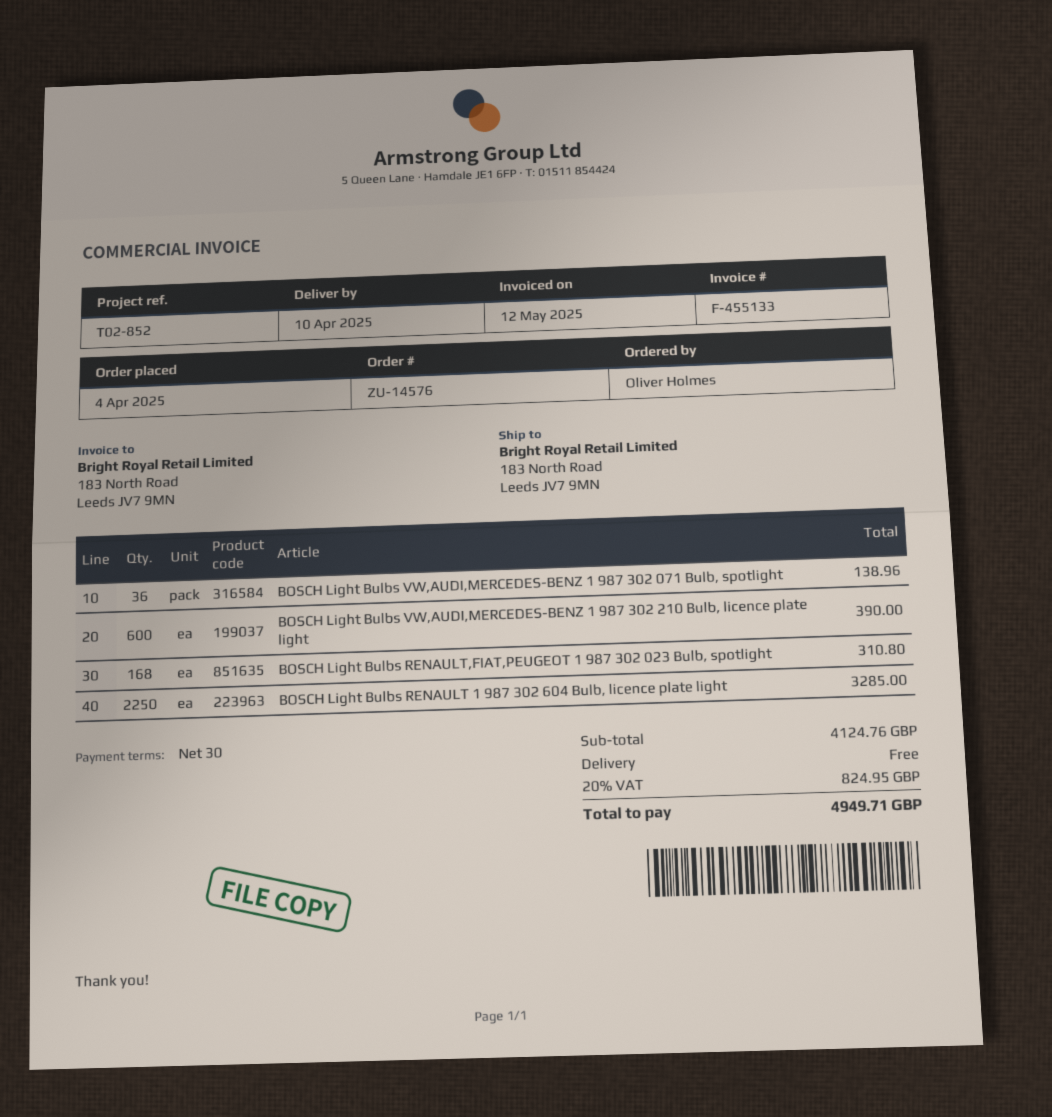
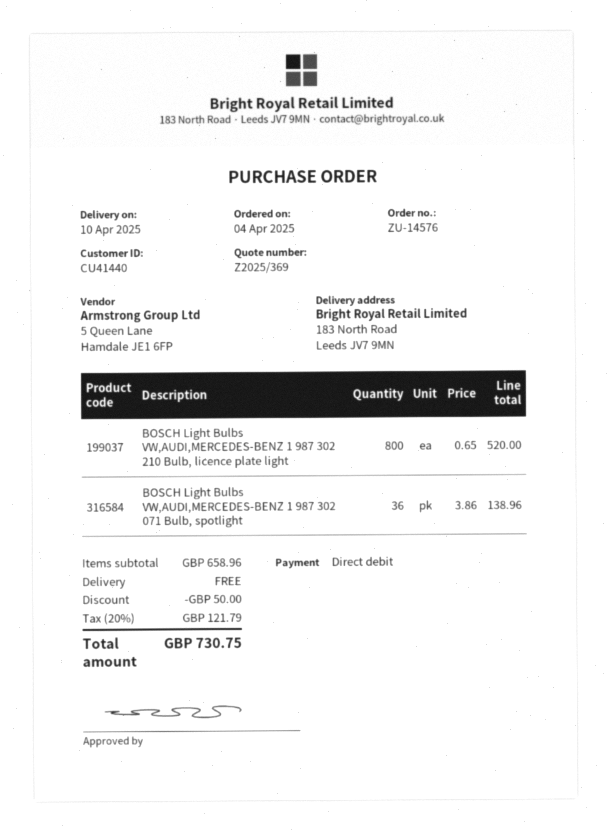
BOSCH Light Bulbs VW,AUDI,MERCEDES-BENZ 1 987 302 210 Bulb, licence plate light: 600 for 390.00 -> 800 for 520.00
BOSCH Light Bulbs RENAULT,FIAT,PEUGEOT 1 987 302 023 Bulb, spotlight: 168 for 310.80 -> none
BOSCH Light Bulbs RENAULT 1 987 302 604 Bulb, licence plate light: 2250 for 3285.00 -> none
subtotal: 4124.76 -> 658.96
discount: none -> 50.00
tax: 20% = 824.95 -> 20% = 121.79
total: 4949.71 -> 730.75

